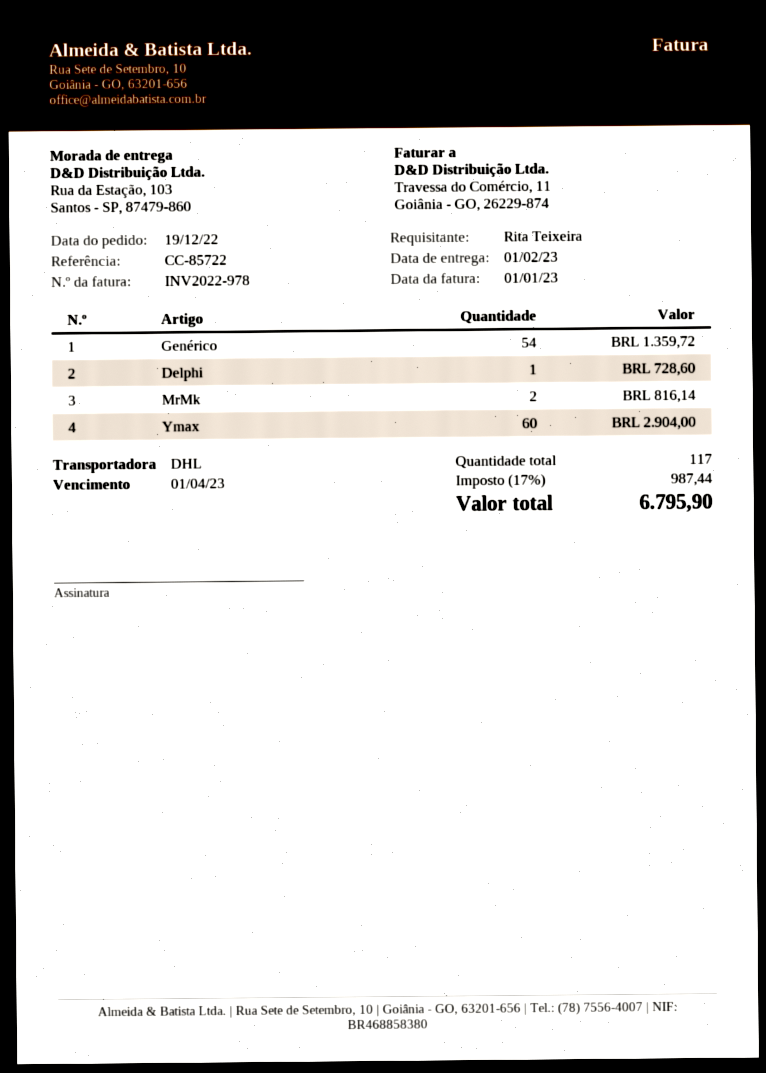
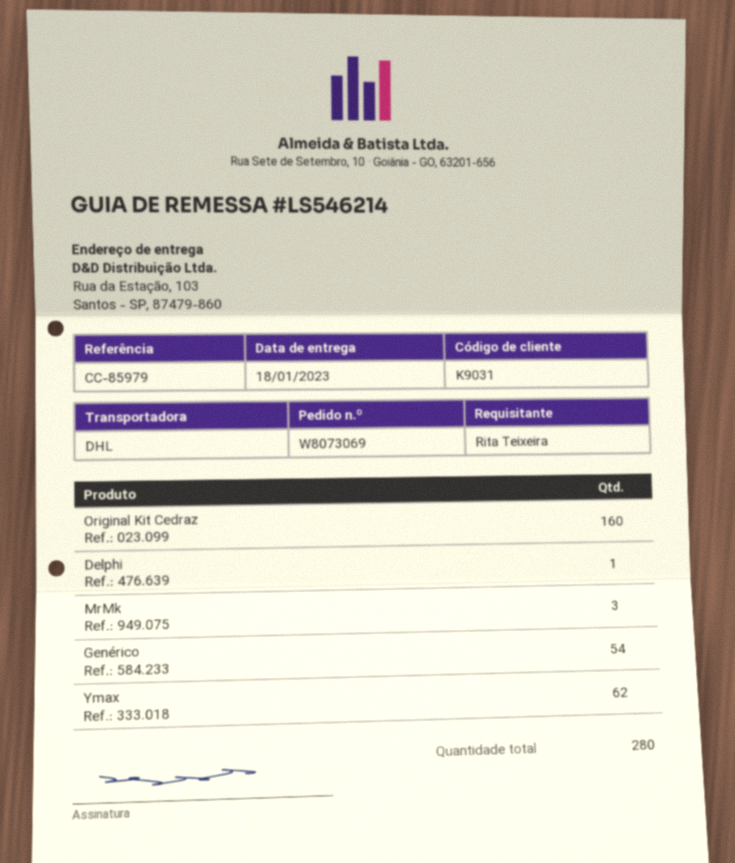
delivery date: 2023-02-01 -> 2023-01-18
reference: CC-85722 -> CC-85979
MrMk: 2 -> 3
Ymax: 60 -> 62
Original Kit Cedraz: none -> 160
total quantity: 117 -> 280

